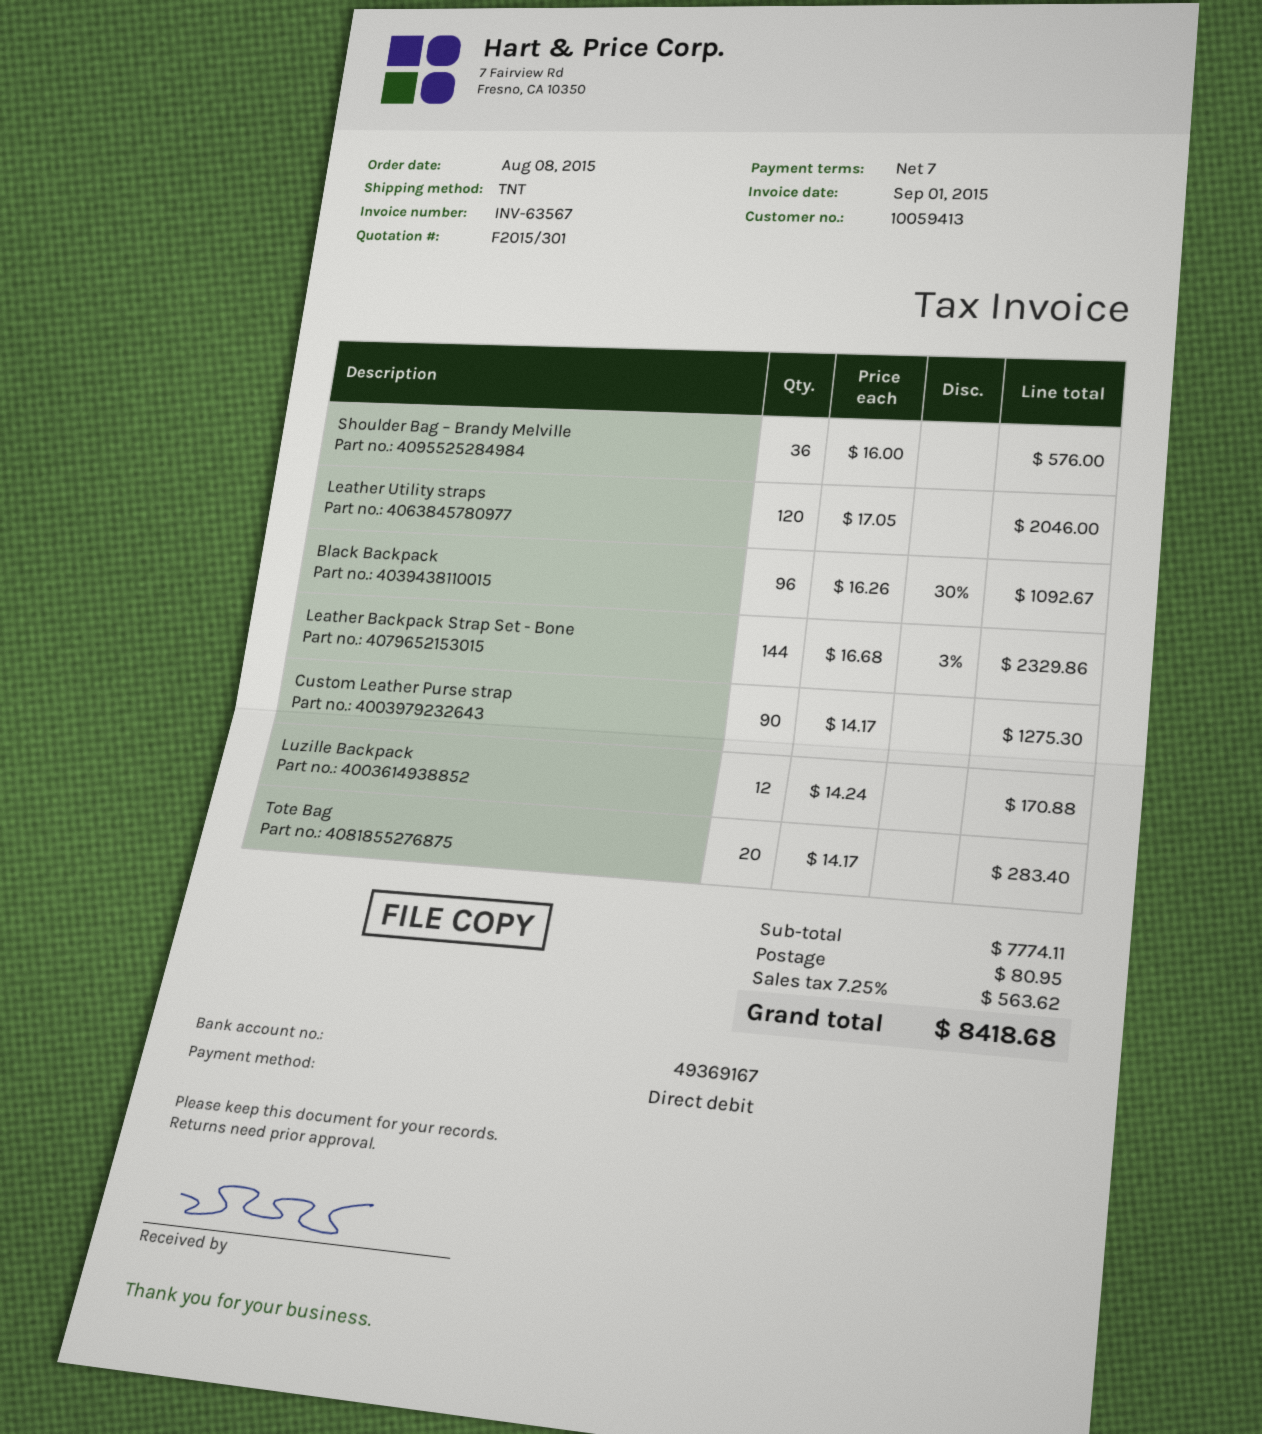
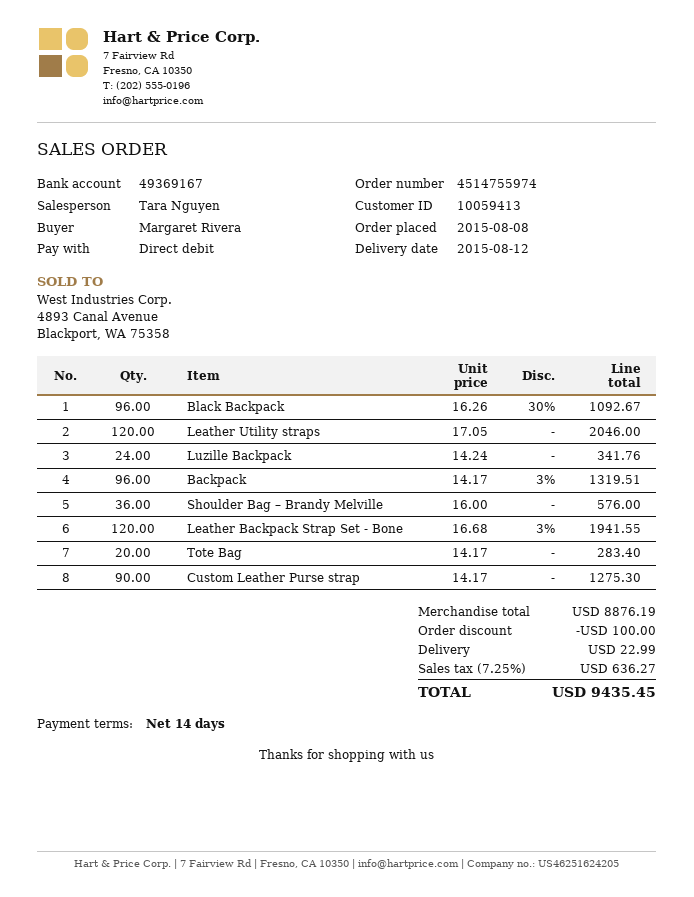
payment terms: 7 days -> 14 days
Leather Backpack Strap Set - Bone: 144 x 16.68 - 3% = 2329.86 -> 120 x 16.68 - 3% = 1941.55
Luzille Backpack: 12 x 14.24 = 170.88 -> 24 x 14.24 = 341.76
Backpack: none -> 96 x 14.17 - 3% = 1319.51
subtotal: 7774.11 -> 8876.19
discount: none -> 100.00
shipping: 80.95 -> 22.99
tax: 7.25% = 563.62 -> 7.25% = 636.27
total: 8418.68 -> 9435.45

